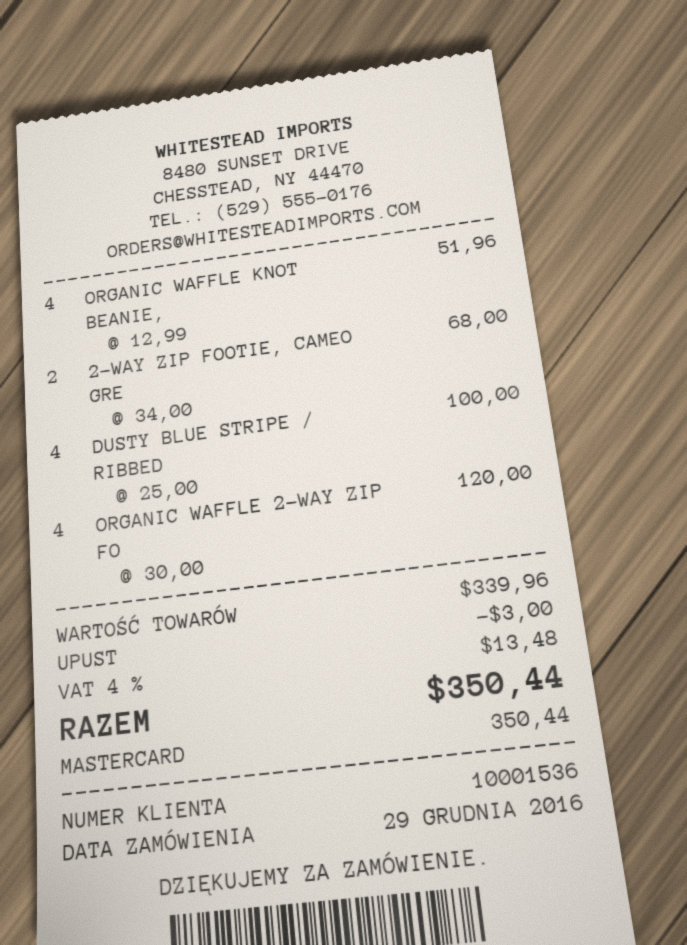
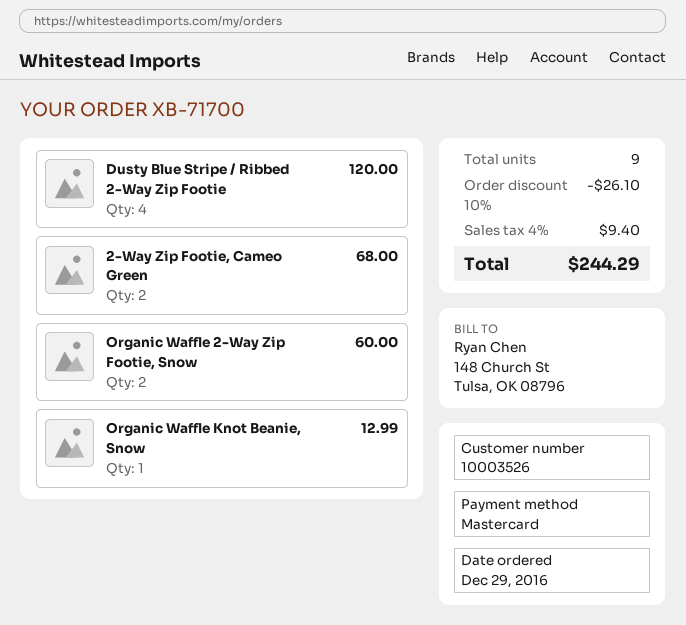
customer number: 10001536 -> 10003526
ORGANIC WAFFLE KNOT BEANIE,: 4 for 51.96 -> 1 for 12.99
DUSTY BLUE STRIPE / RIBBED: 4 for 100.00 -> 4 for 120.00
ORGANIC WAFFLE 2-WAY ZIP FO: 4 for 120.00 -> 2 for 60.00
discount: 3.00 -> 26.10
tax: 4% = 13.48 -> 4% = 9.40
total: 350.44 -> 244.29

